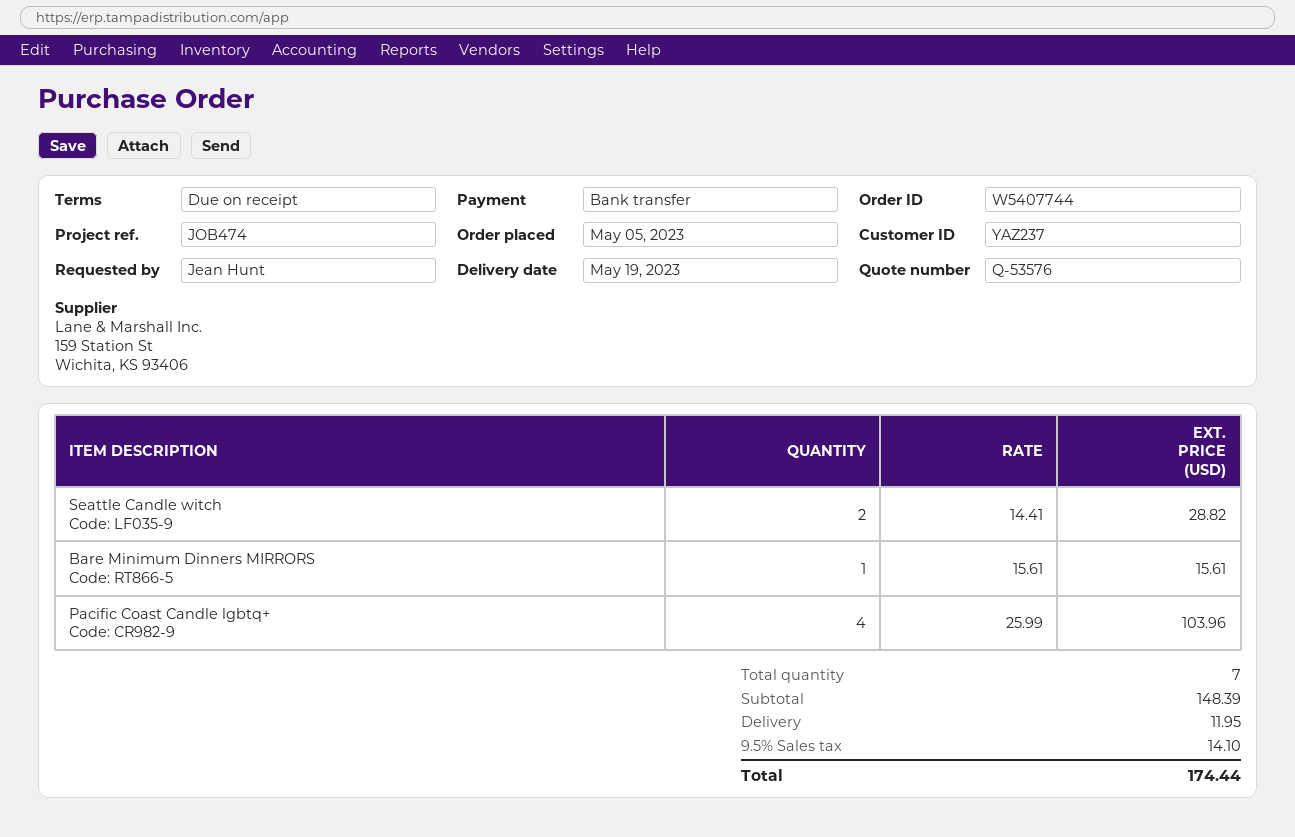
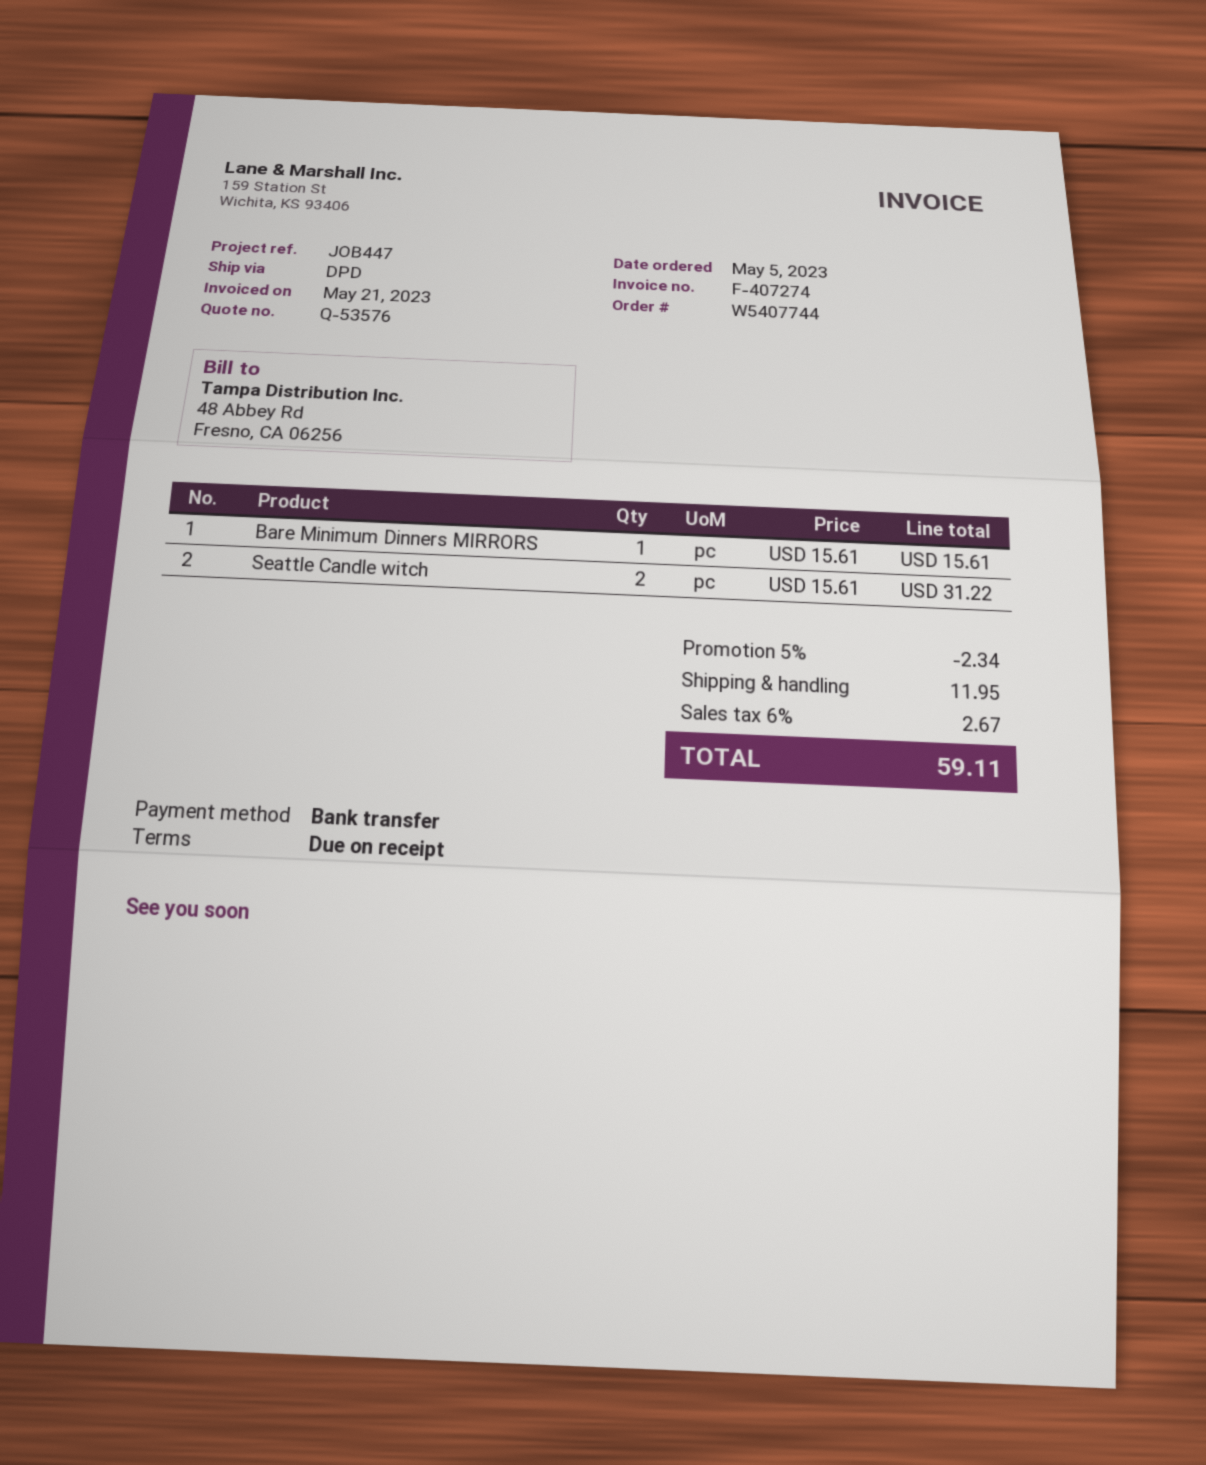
reference: JOB474 -> JOB447
Seattle Candle witch: 2 x 14.41 = 28.82 -> 2 x 15.61 = 31.22
Pacific Coast Candle lgbtq+: 4 x 25.99 = 103.96 -> none
discount: none -> 5% = 2.34
tax: 9.5% = 14.10 -> 6% = 2.67
total: 174.44 -> 59.11

